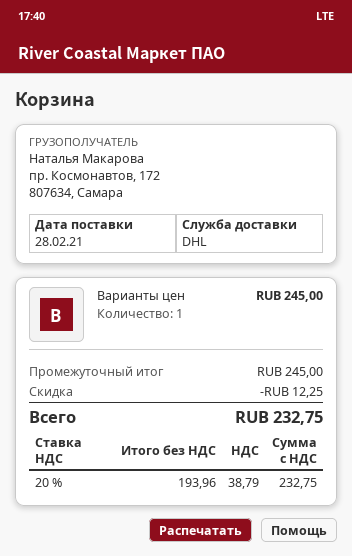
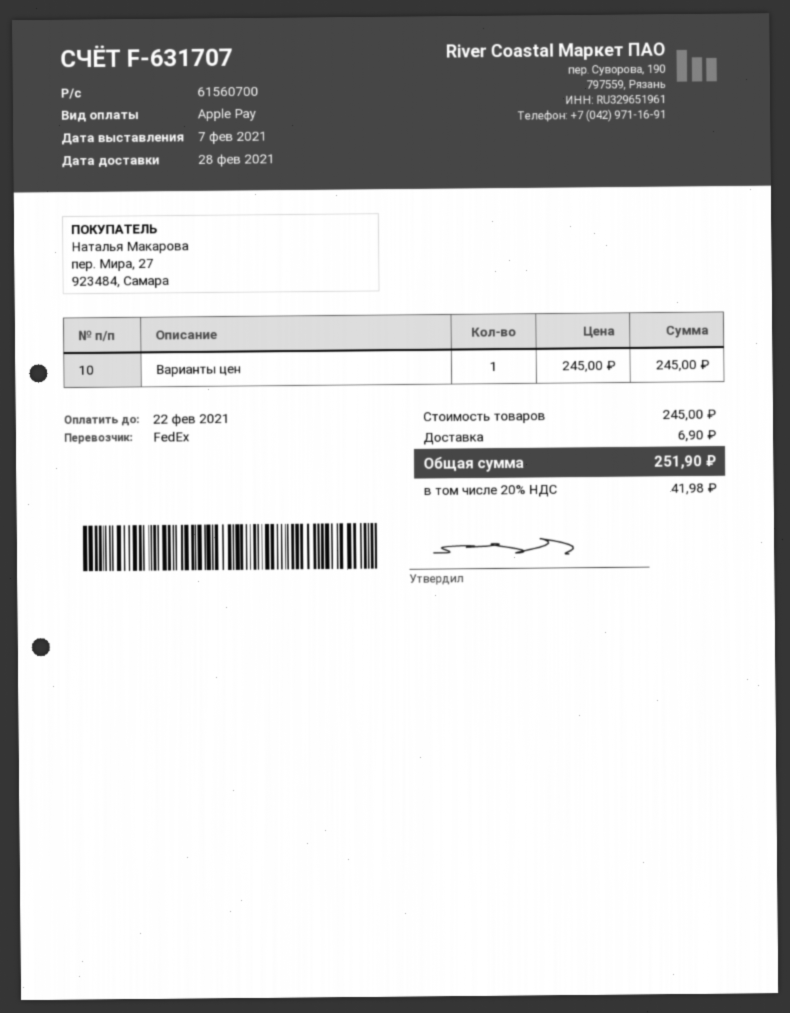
shipping method: DHL -> FedEx
discount: 12.25 -> none
shipping: none -> 6.90
tax: 20% = 38.79 -> 20% = 41.98
total: 232.75 -> 251.90

